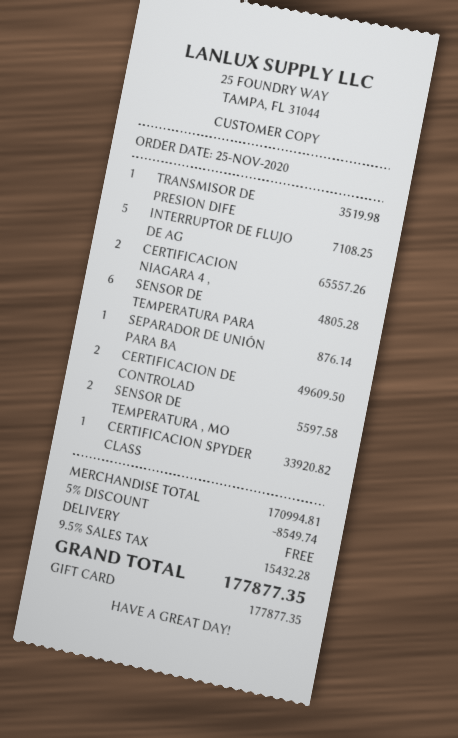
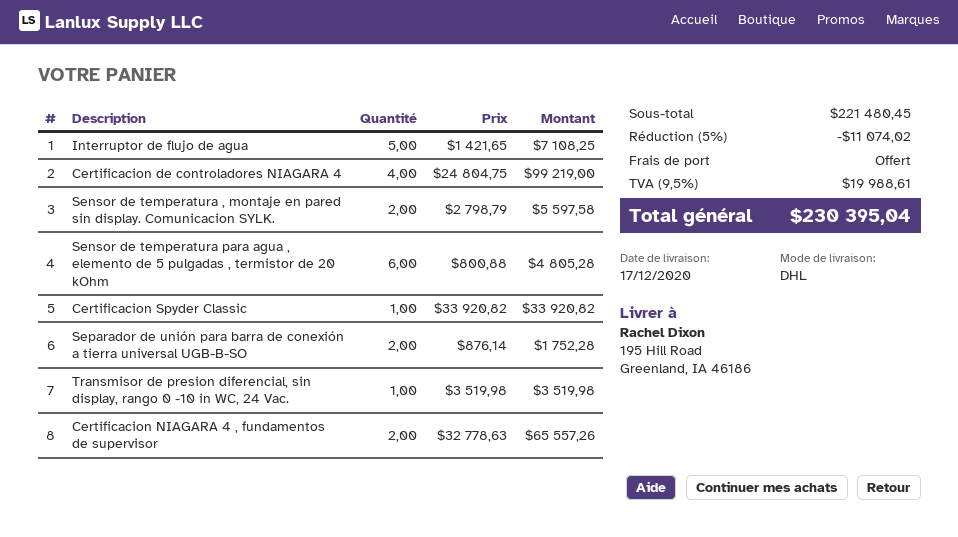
SEPARADOR DE UNIÓN PARA BA: 1 for 876.14 -> 2 for 1752.28
CERTIFICACION DE CONTROLAD: 2 for 49609.50 -> 4 for 99219.00
subtotal: 170994.81 -> 221480.45
discount: 5% = 8549.74 -> 5% = 11074.02
tax: 9.5% = 15432.28 -> 9.5% = 19988.61
total: 177877.35 -> 230395.04

